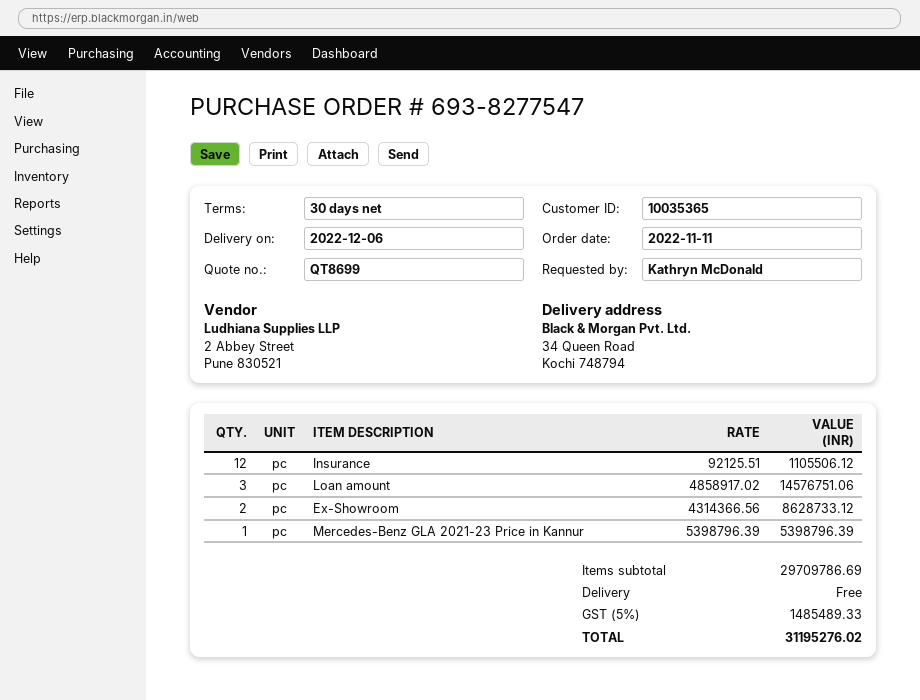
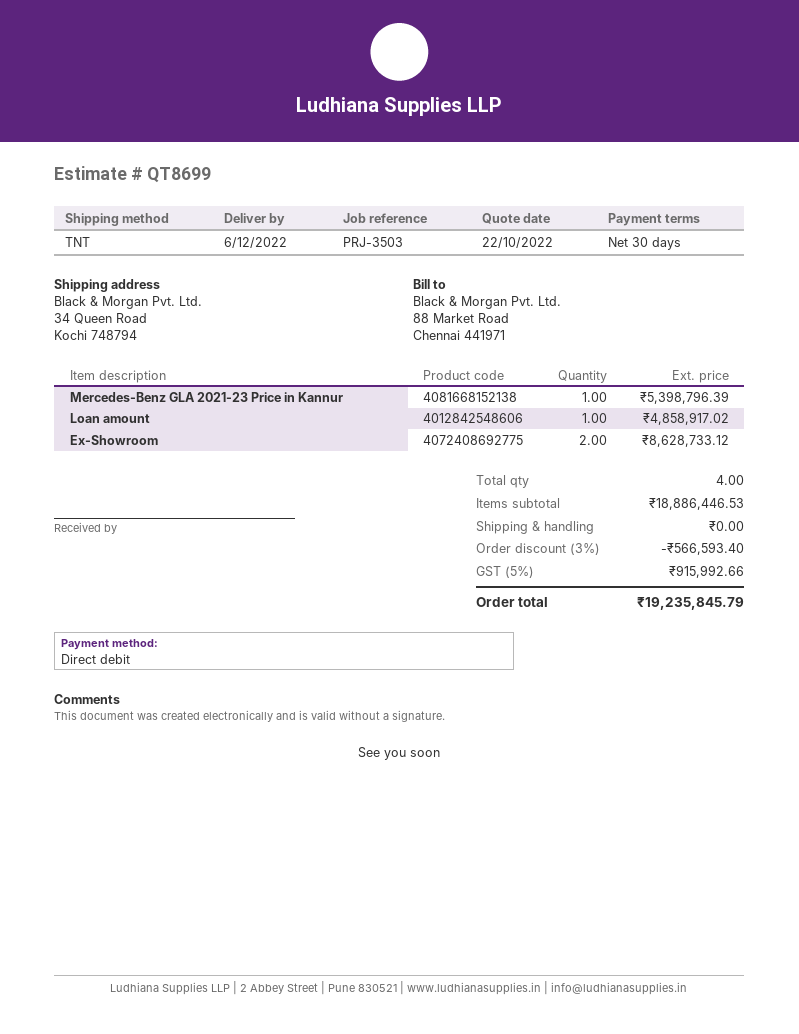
Insurance: 12 for 1105506.12 -> none
Loan amount: 3 for 14576751.06 -> 1 for 4858917.02
subtotal: 29709786.69 -> 18886446.53
discount: none -> 3% = 566593.40
tax: 5% = 1485489.33 -> 5% = 915992.66
total: 31195276.02 -> 19235845.79

